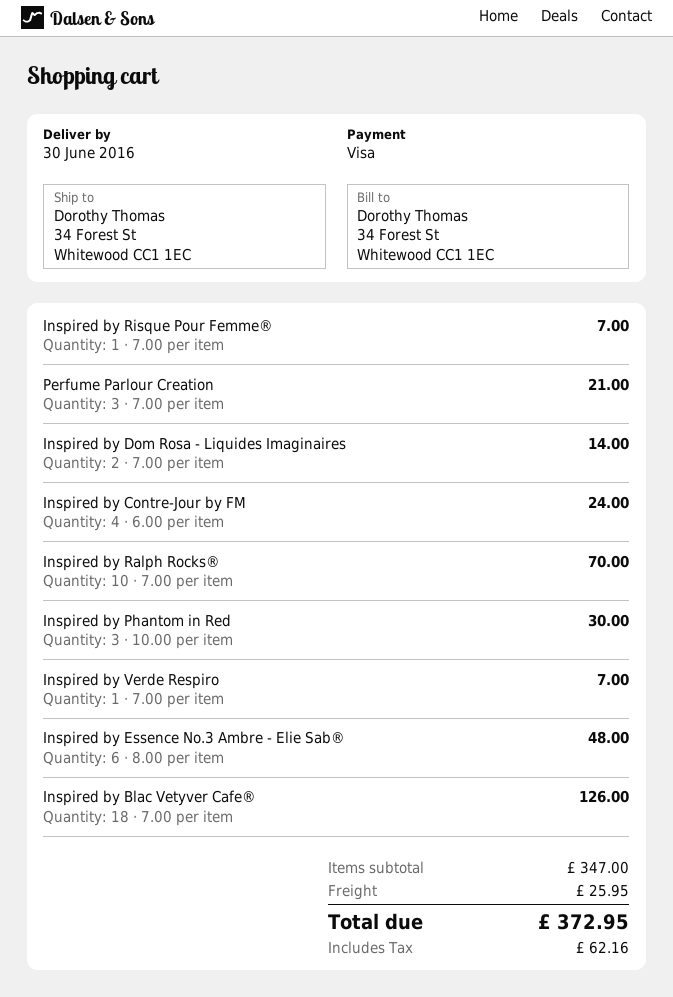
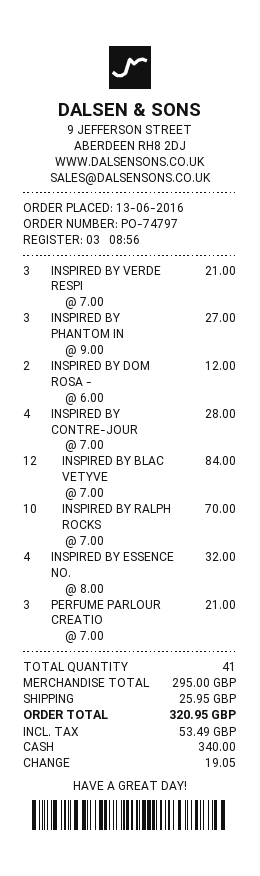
payment method: Visa -> cash
Inspired by Risque Pour Femme®: 1 x 7.00 = 7.00 -> none
Inspired by Dom Rosa - Liquides Imaginaires: 2 x 7.00 = 14.00 -> 2 x 6.00 = 12.00
Inspired by Contre-Jour by FM: 4 x 6.00 = 24.00 -> 4 x 7.00 = 28.00
Inspired by Phantom in Red: 3 x 10.00 = 30.00 -> 3 x 9.00 = 27.00
Inspired by Verde Respiro: 1 x 7.00 = 7.00 -> 3 x 7.00 = 21.00
Inspired by Essence No.3 Ambre - Elie Sab®: 6 x 8.00 = 48.00 -> 4 x 8.00 = 32.00
Inspired by Blac Vetyver Cafe®: 18 x 7.00 = 126.00 -> 12 x 7.00 = 84.00
subtotal: 347.00 -> 295.00
tax: 62.16 -> 53.49
total: 372.95 -> 320.95

